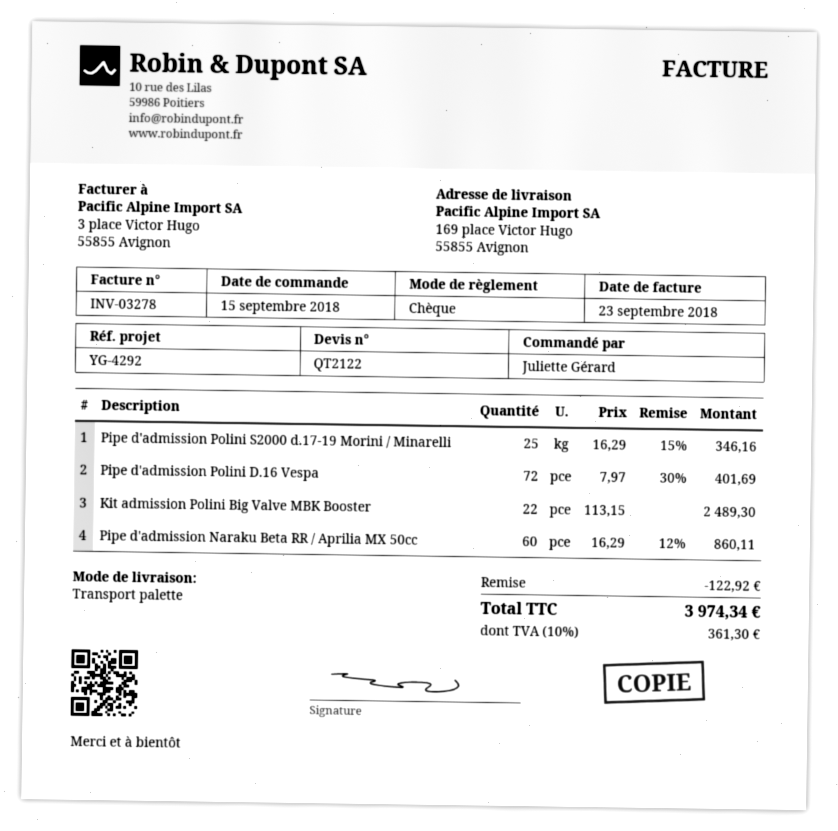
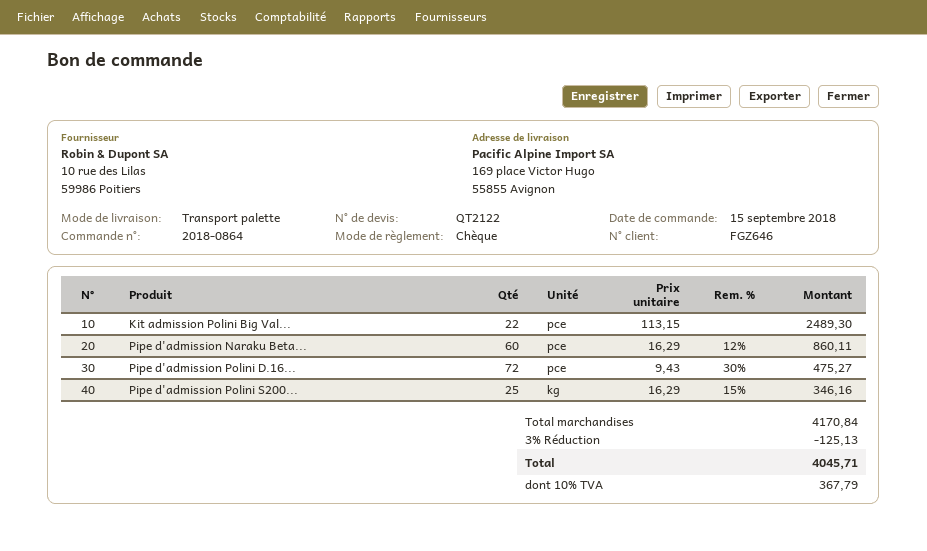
Pipe d'admission Polini D.16 Vespa: 72 x 7.97 - 30% = 401.69 -> 72 x 9.43 - 30% = 475.27
discount: 122.92 -> 125.13
tax: 10% = 361.30 -> 10% = 367.79
total: 3974.34 -> 4045.71

